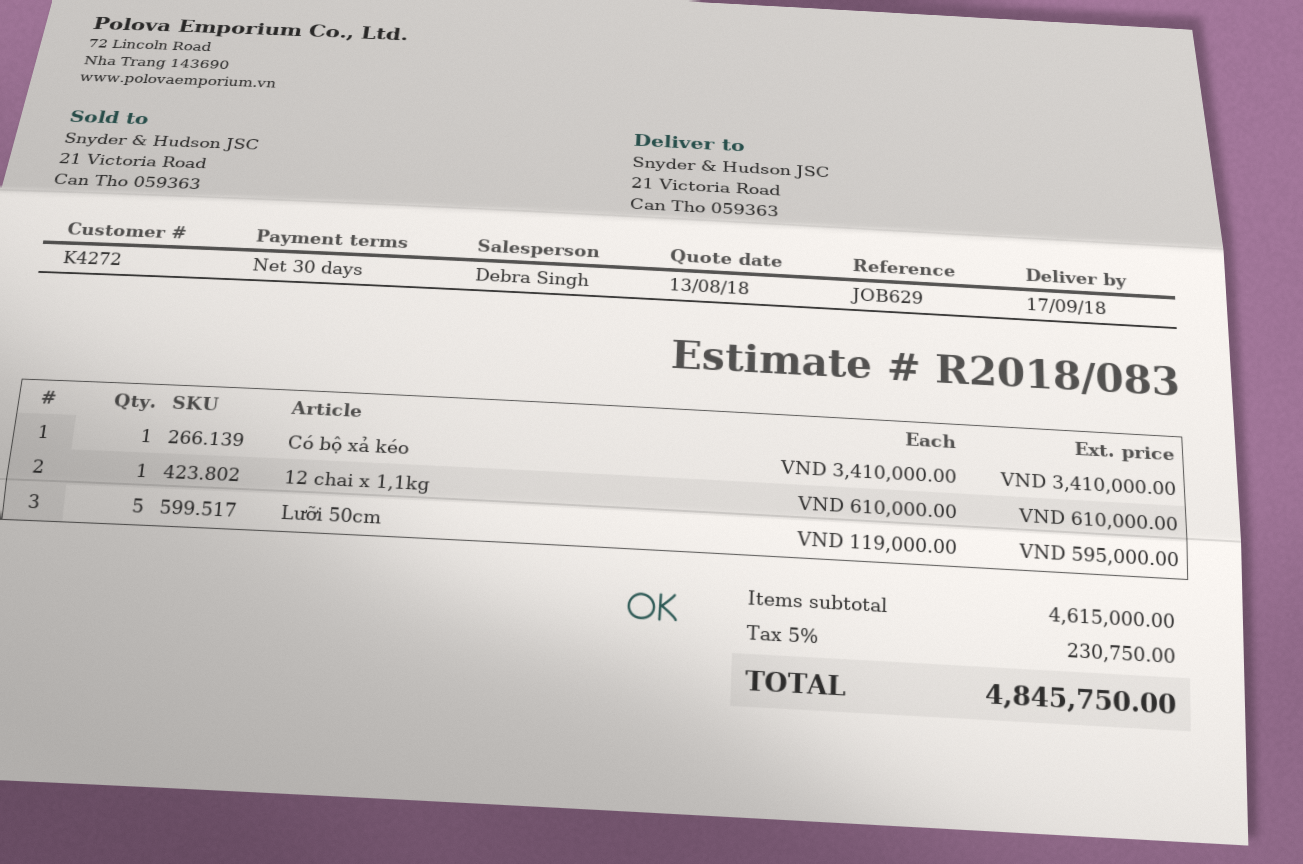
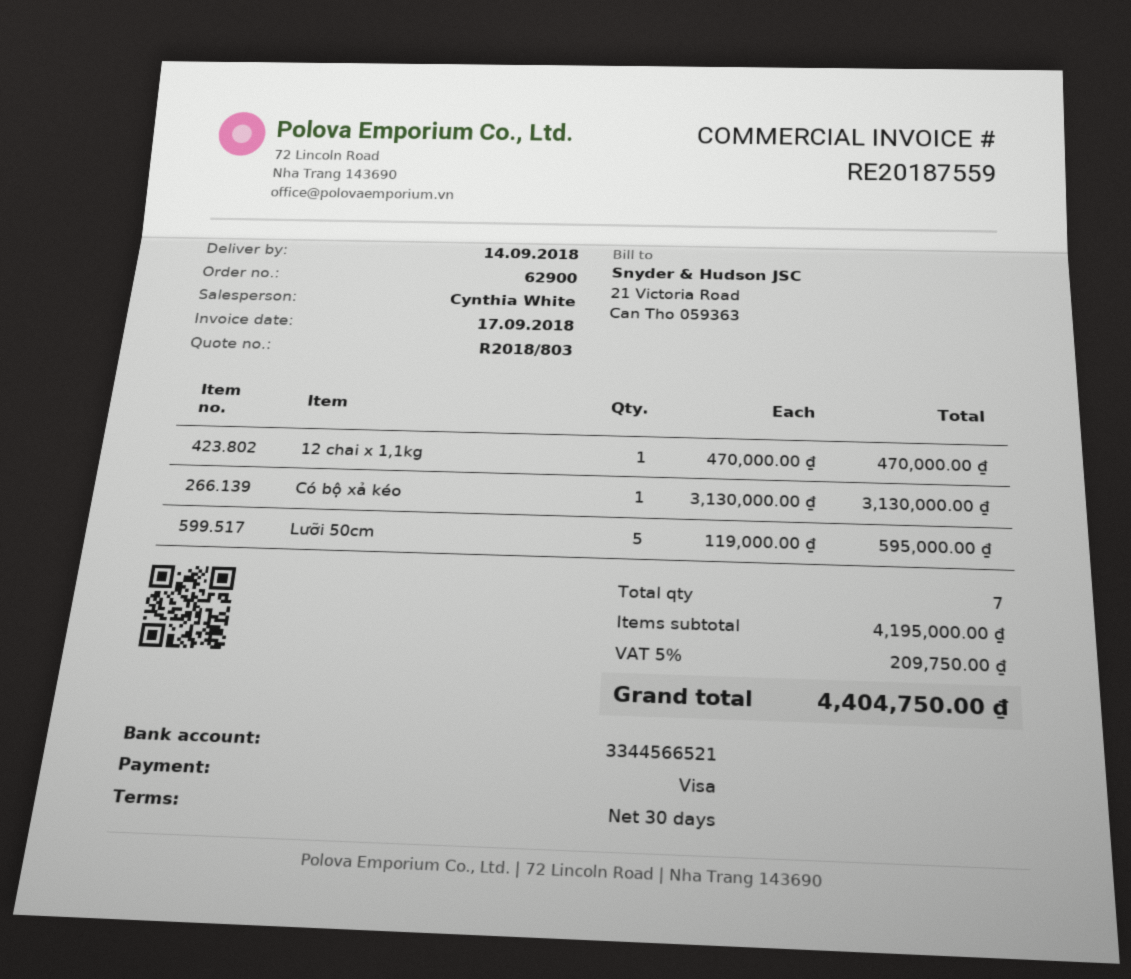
quote number: R2018/083 -> R2018/803
delivery date: 2018-09-17 -> 2018-09-14
sales rep: Debra Singh -> Cynthia White
Có bộ xả kéo: 1 x 3410000.00 = 3410000.00 -> 1 x 3130000.00 = 3130000.00
12 chai x 1,1kg: 1 x 610000.00 = 610000.00 -> 1 x 470000.00 = 470000.00
subtotal: 4615000.00 -> 4195000.00
tax: 5% = 230750.00 -> 5% = 209750.00
total: 4845750.00 -> 4404750.00

